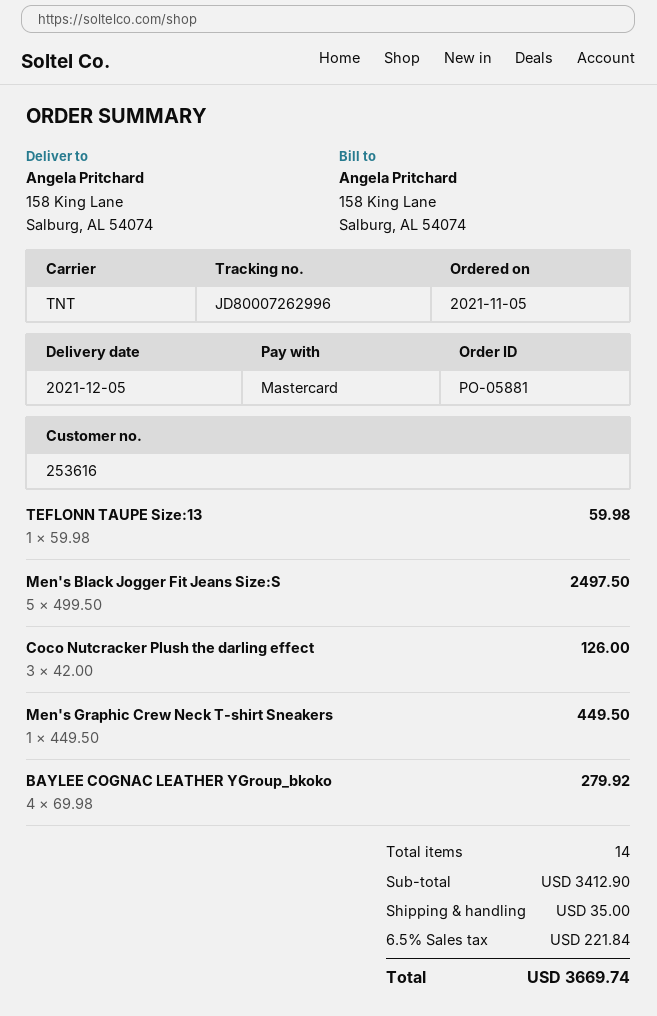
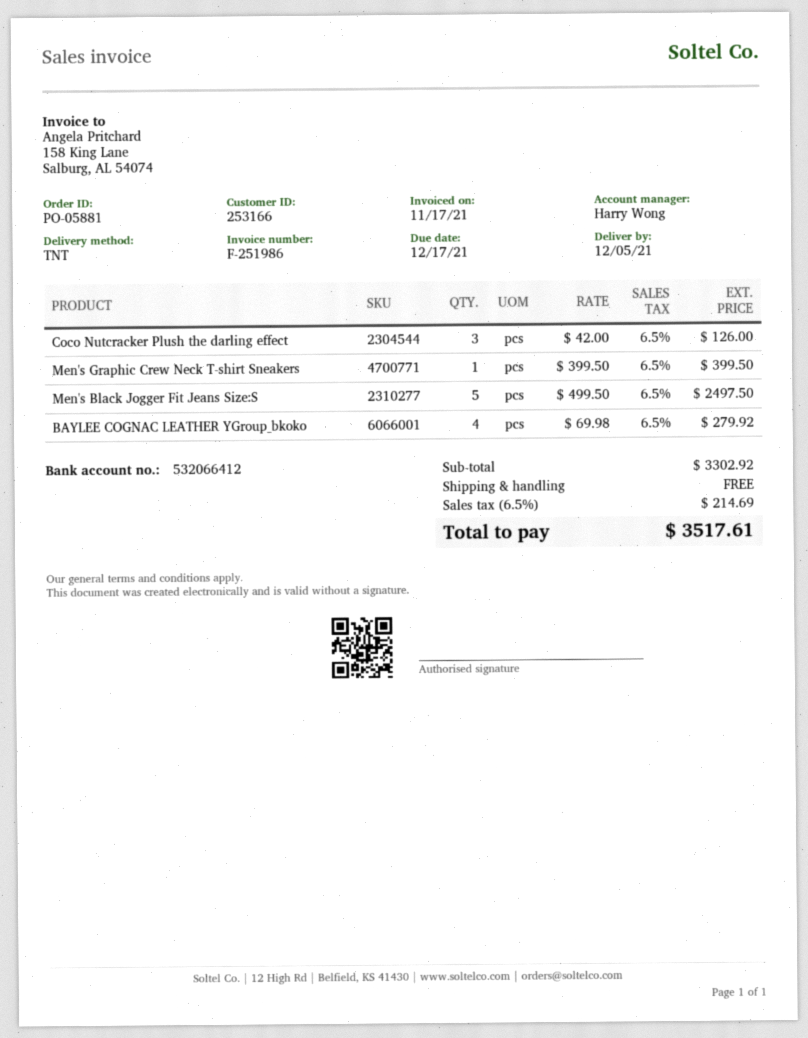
customer number: 253616 -> 253166
TEFLONN TAUPE Size:13: 1 x 59.98 = 59.98 -> none
Men's Graphic Crew Neck T-shirt Sneakers: 1 x 449.50 = 449.50 -> 1 x 399.50 = 399.50
subtotal: 3412.90 -> 3302.92
shipping: 35.00 -> 0.00
tax: 6.5% = 221.84 -> 6.5% = 214.69
total: 3669.74 -> 3517.61

